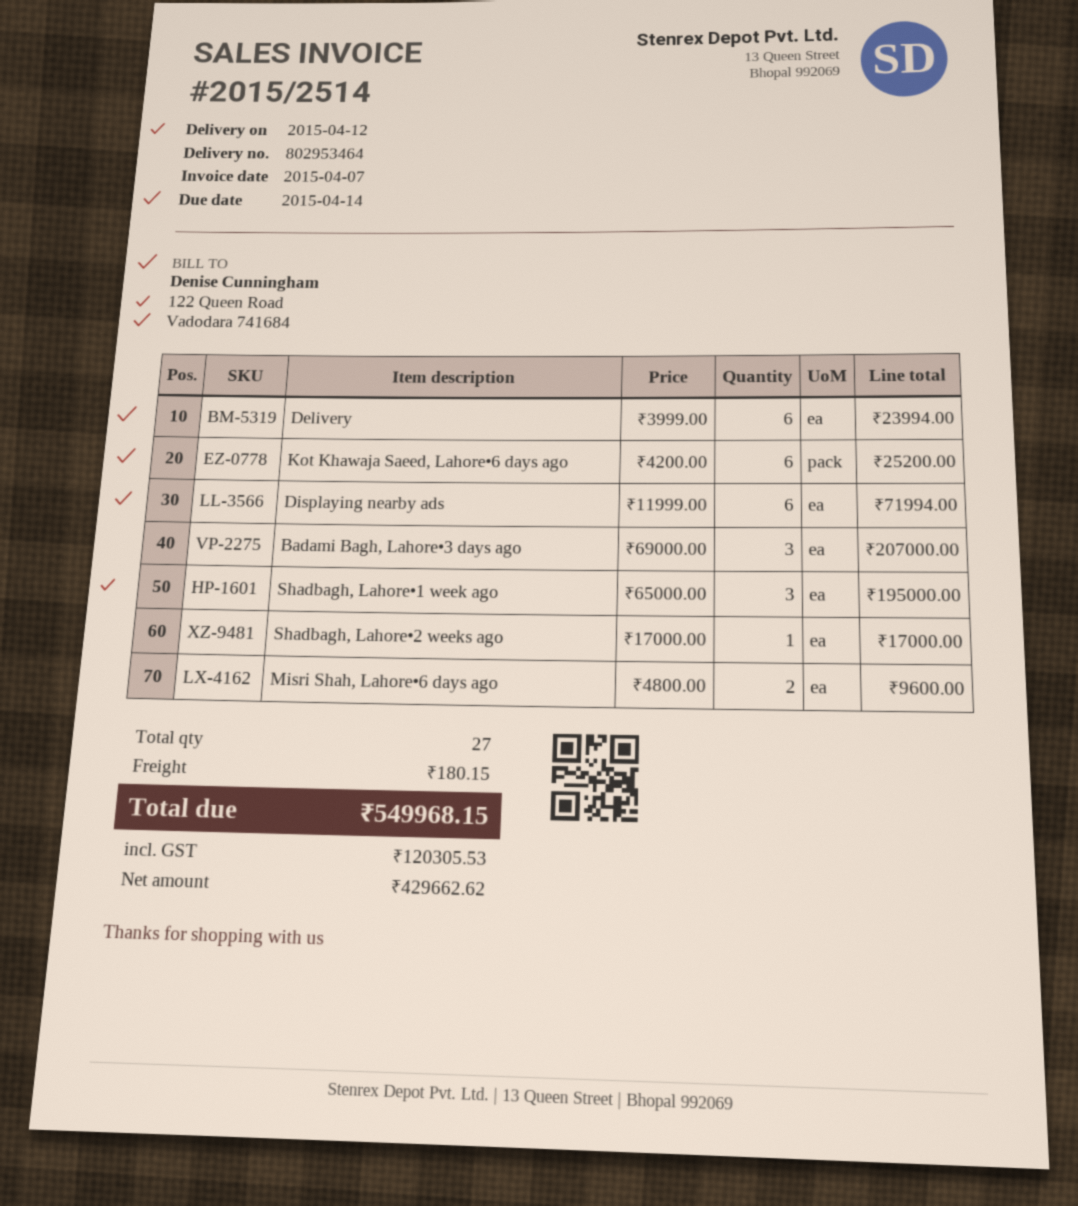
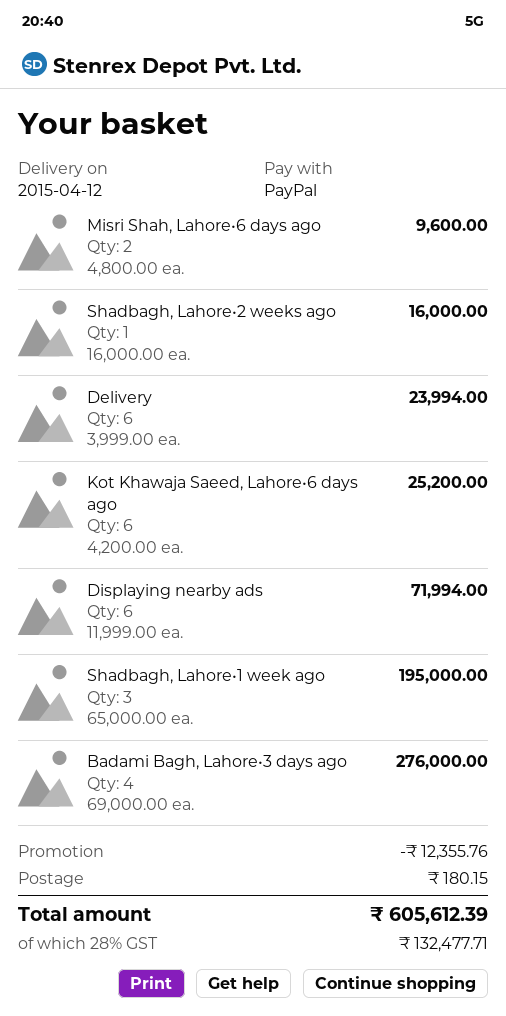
Badami Bagh, Lahore•3 days ago: 3 x 69000.00 = 207000.00 -> 4 x 69000.00 = 276000.00
Shadbagh, Lahore•2 weeks ago: 1 x 17000.00 = 17000.00 -> 1 x 16000.00 = 16000.00
discount: none -> 12355.76
tax: 120305.53 -> 132477.71
total: 549968.15 -> 605612.39

